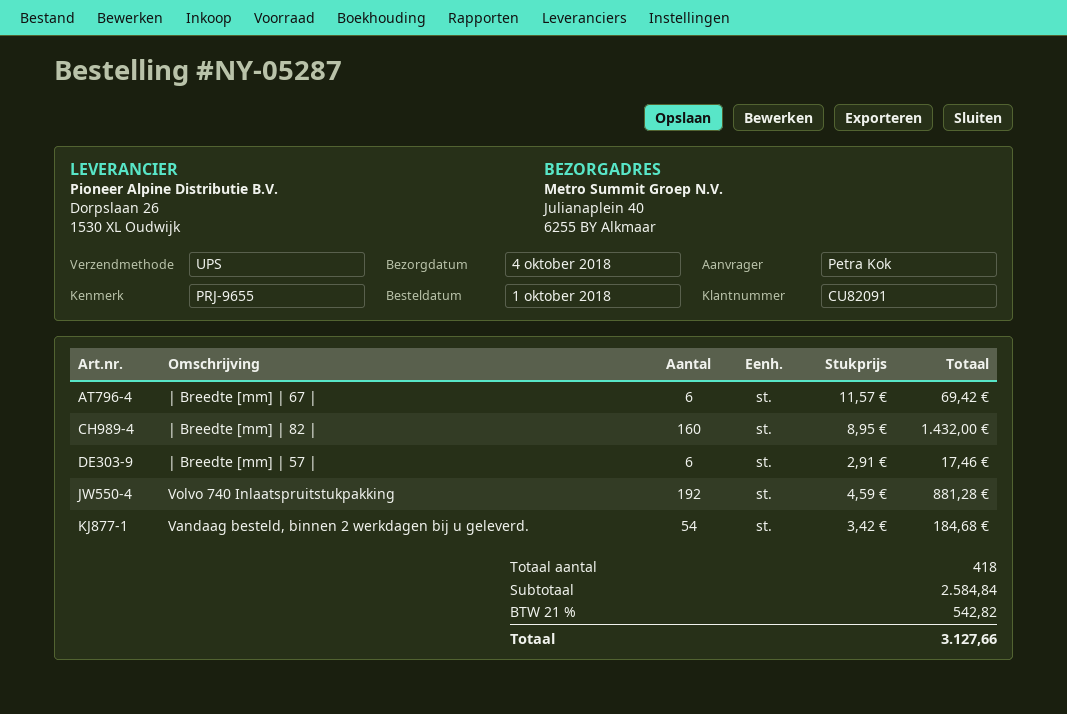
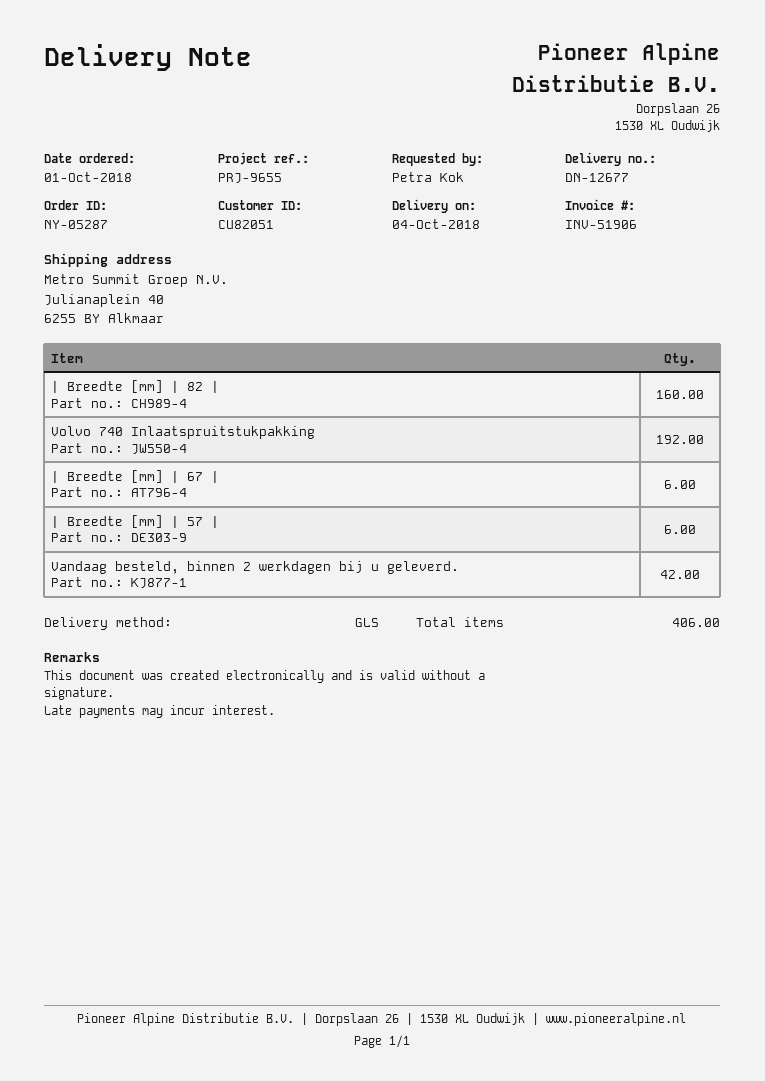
customer number: CU82091 -> CU82051
shipping method: UPS -> GLS
Vandaag besteld, binnen 2 werkdagen bij u geleverd.: 54 -> 42
total quantity: 418 -> 406

